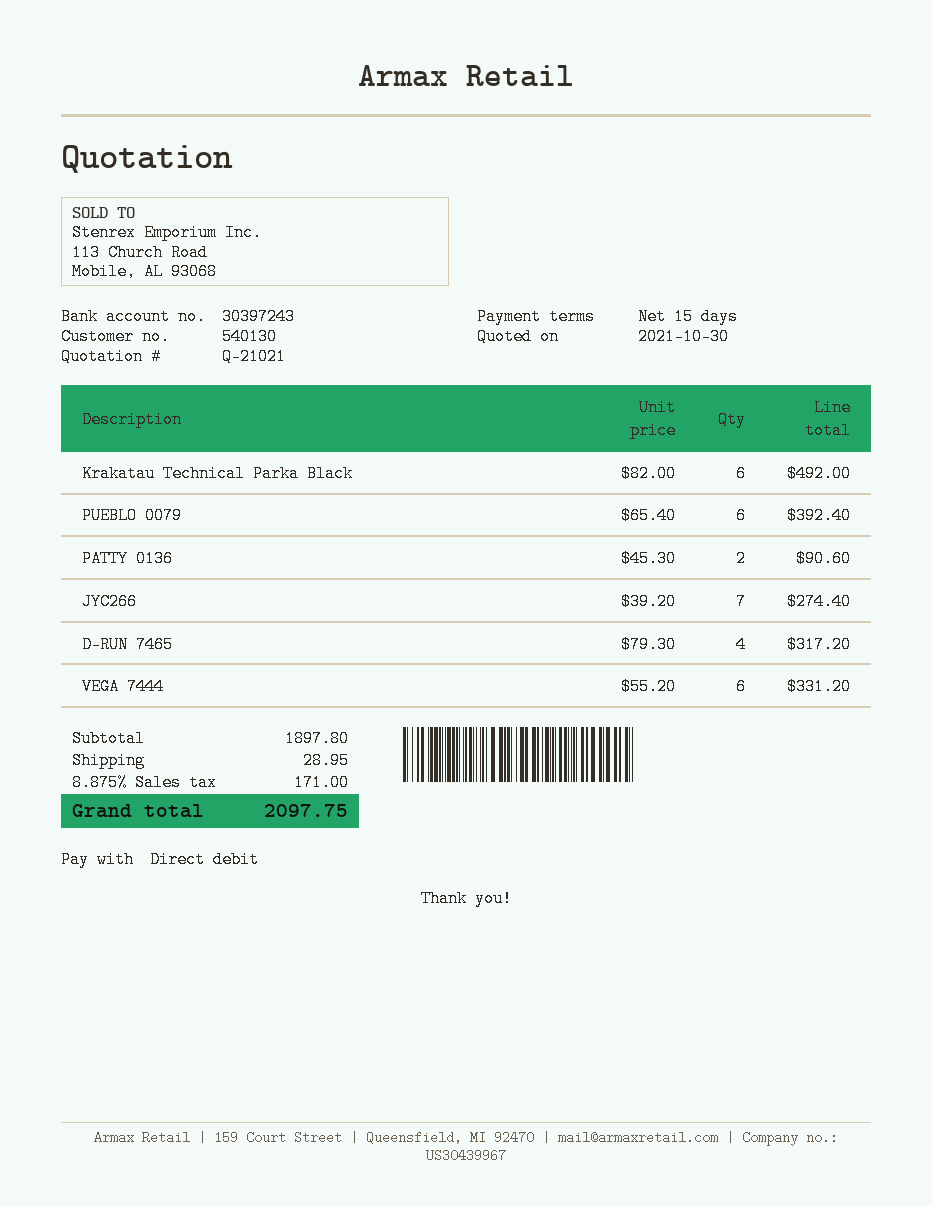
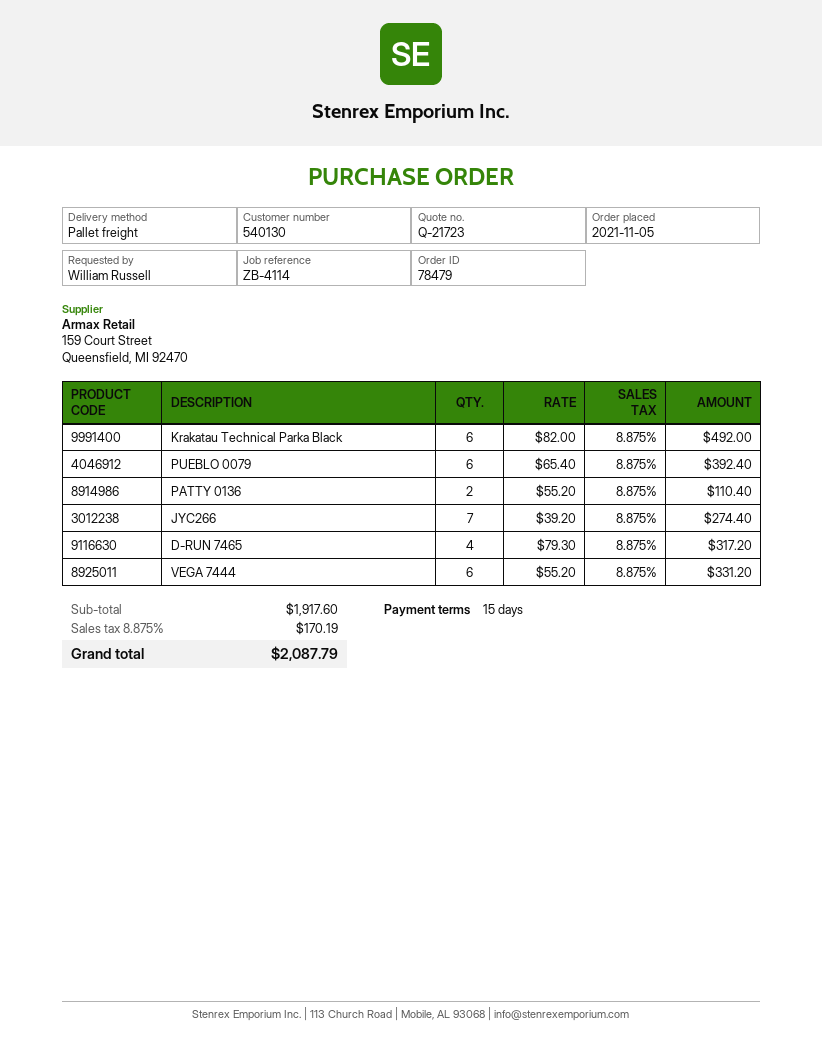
quote number: Q-21021 -> Q-21723
PATTY 0136: 2 x 45.30 = 90.60 -> 2 x 55.20 = 110.40
subtotal: 1897.80 -> 1917.60
shipping: 28.95 -> none
tax: 8.875% = 171.00 -> 8.875% = 170.19
total: 2097.75 -> 2087.79

